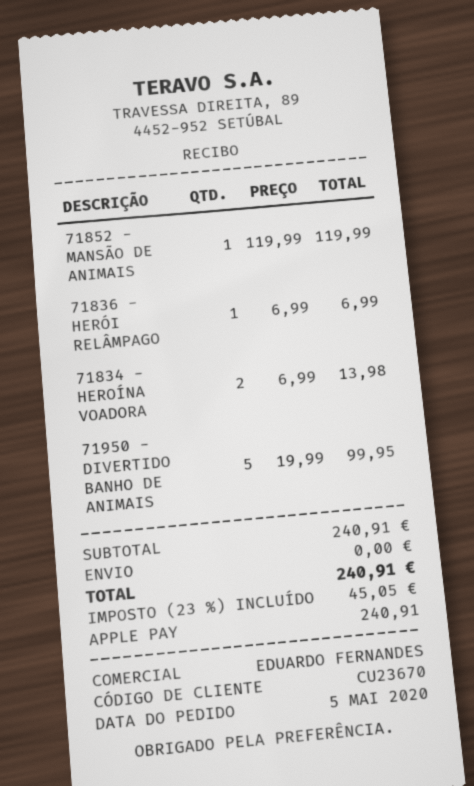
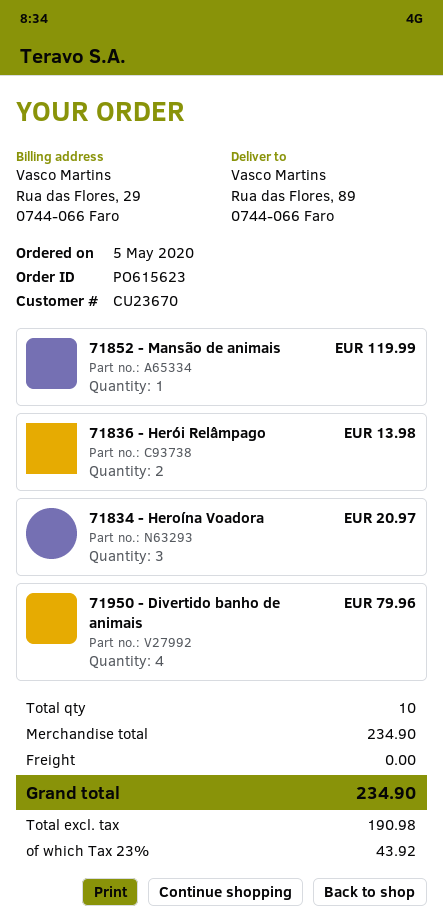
71836 - HERÓI RELÂMPAGO: 1 for 6.99 -> 2 for 13.98
71834 - HEROÍNA VOADORA: 2 for 13.98 -> 3 for 20.97
71950 - DIVERTIDO BANHO DE ANIMAIS: 5 for 99.95 -> 4 for 79.96
subtotal: 240.91 -> 234.90
tax: 23% = 45.05 -> 23% = 43.92
total: 240.91 -> 234.90

